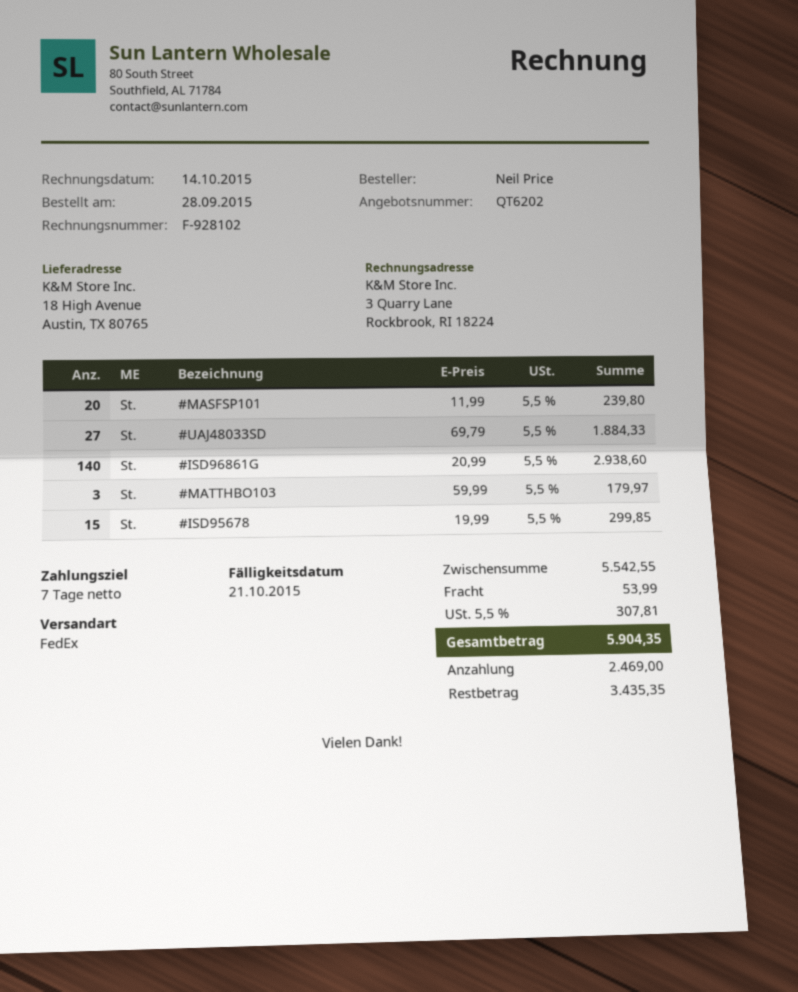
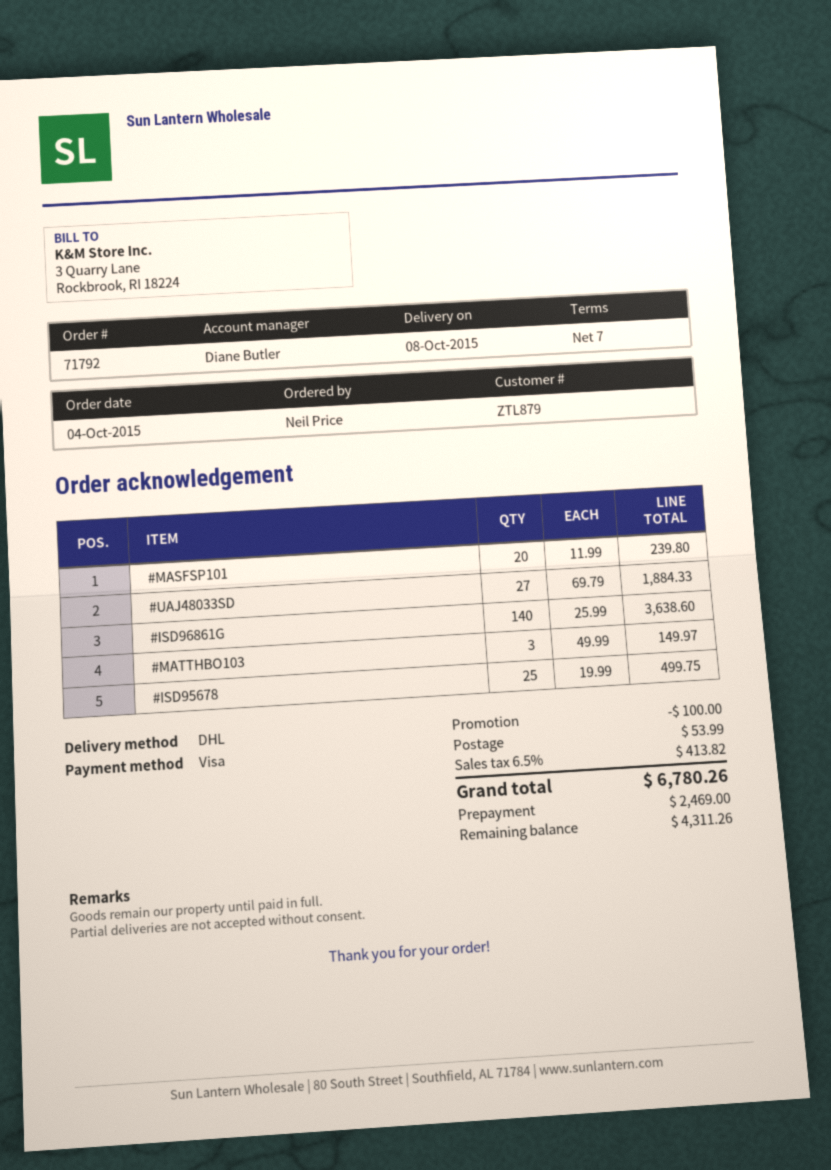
order date: 2015-09-28 -> 2015-10-04
shipping method: FedEx -> DHL
#ISD96861G: 140 x 20.99 = 2938.60 -> 140 x 25.99 = 3638.60
#MATTHBO103: 3 x 59.99 = 179.97 -> 3 x 49.99 = 149.97
#ISD95678: 15 x 19.99 = 299.85 -> 25 x 19.99 = 499.75
discount: none -> 100.00
tax: 5.5% = 307.81 -> 6.5% = 413.82
total: 5904.35 -> 6780.26
balance: 3435.35 -> 4311.26

